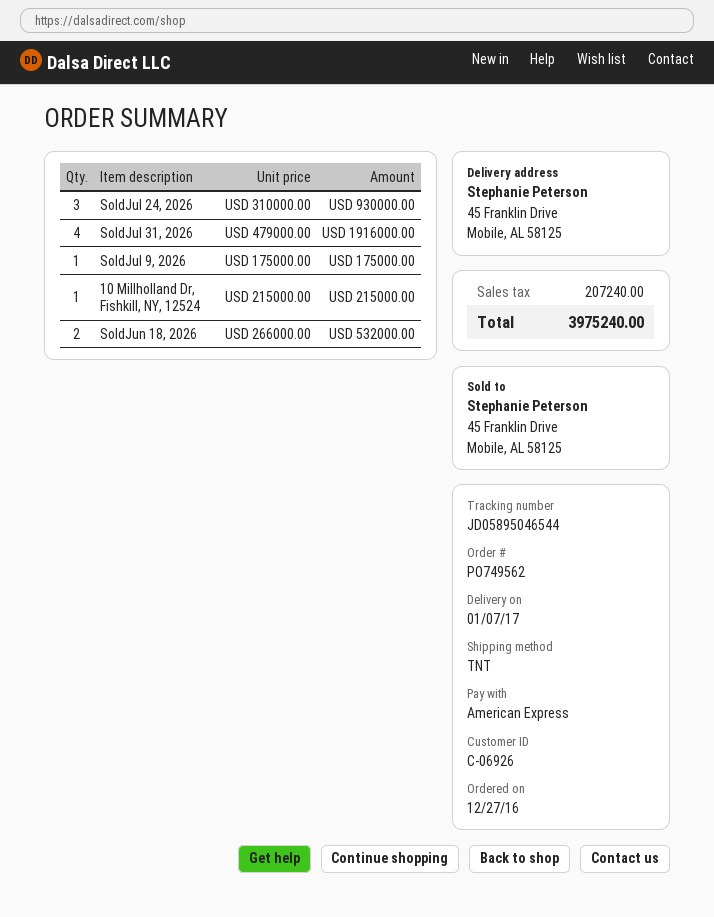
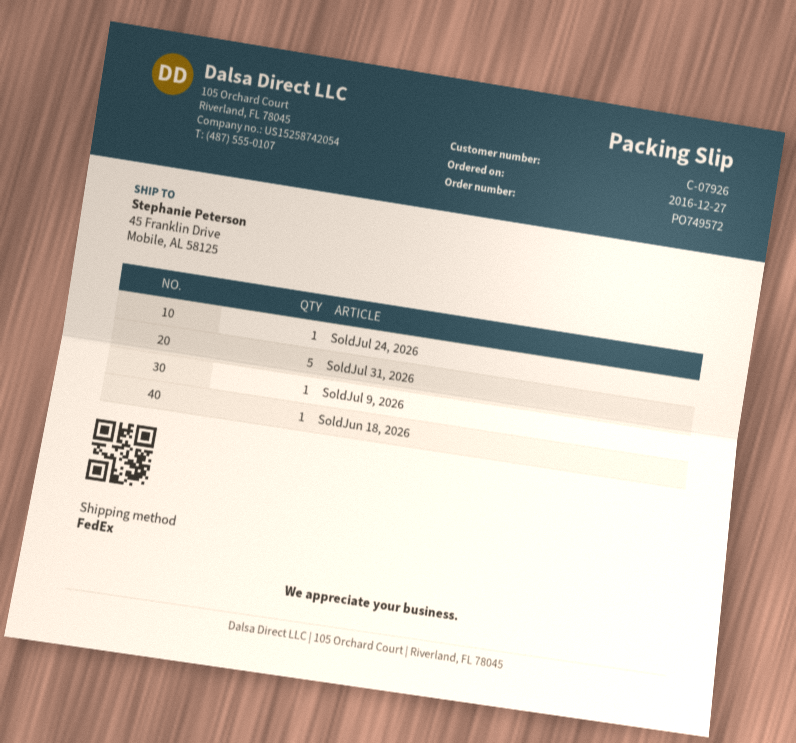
order number: PO749562 -> PO749572
customer number: C-06926 -> C-07926
shipping method: TNT -> FedEx
SoldJul 24, 2026: 3 -> 1
SoldJul 31, 2026: 4 -> 5
10 Millholland Dr, Fishkill, NY, 12524: 1 -> none
SoldJun 18, 2026: 2 -> 1

